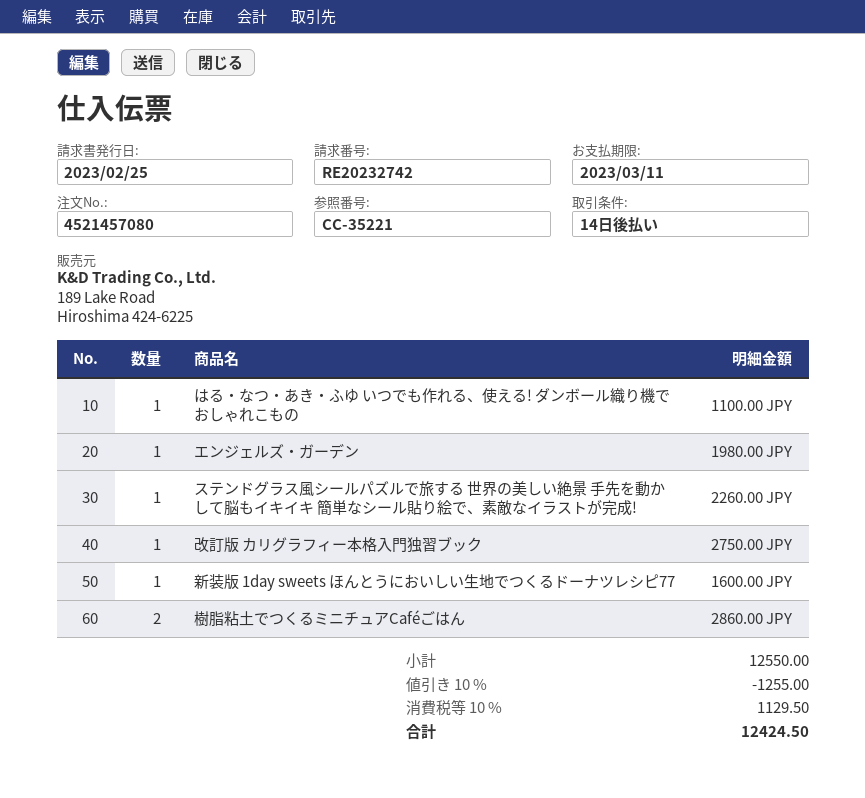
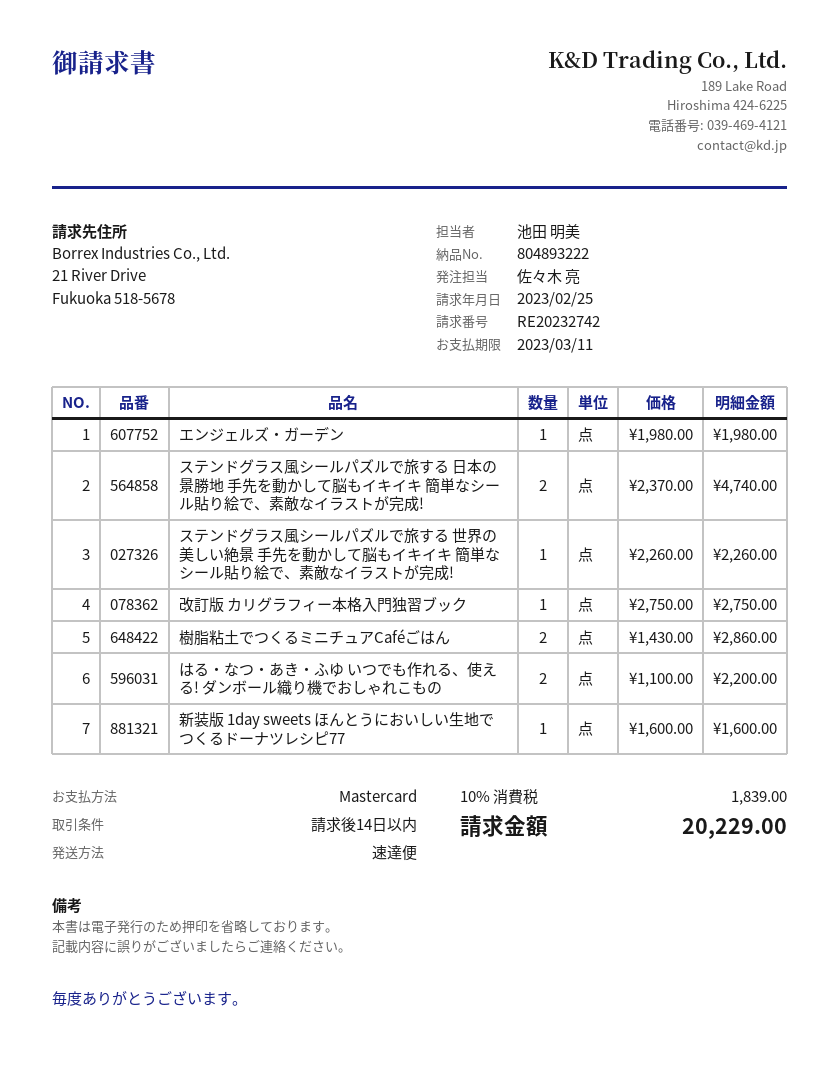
はる・なつ・あき・ふゆ いつでも作れる、使える! ダンボール織り機でおしゃれこもの: 1 for 1100.00 -> 2 for 2200.00
ステンドグラス風シールパズルで旅する 日本の景勝地 手先を動かして脳もイキイキ 簡単なシール貼り絵で、素敵なイラストが完成!: none -> 2 for 4740.00
discount: 10% = 1255.00 -> none
tax: 10% = 1129.50 -> 10% = 1839.00
total: 12424.50 -> 20229.00

